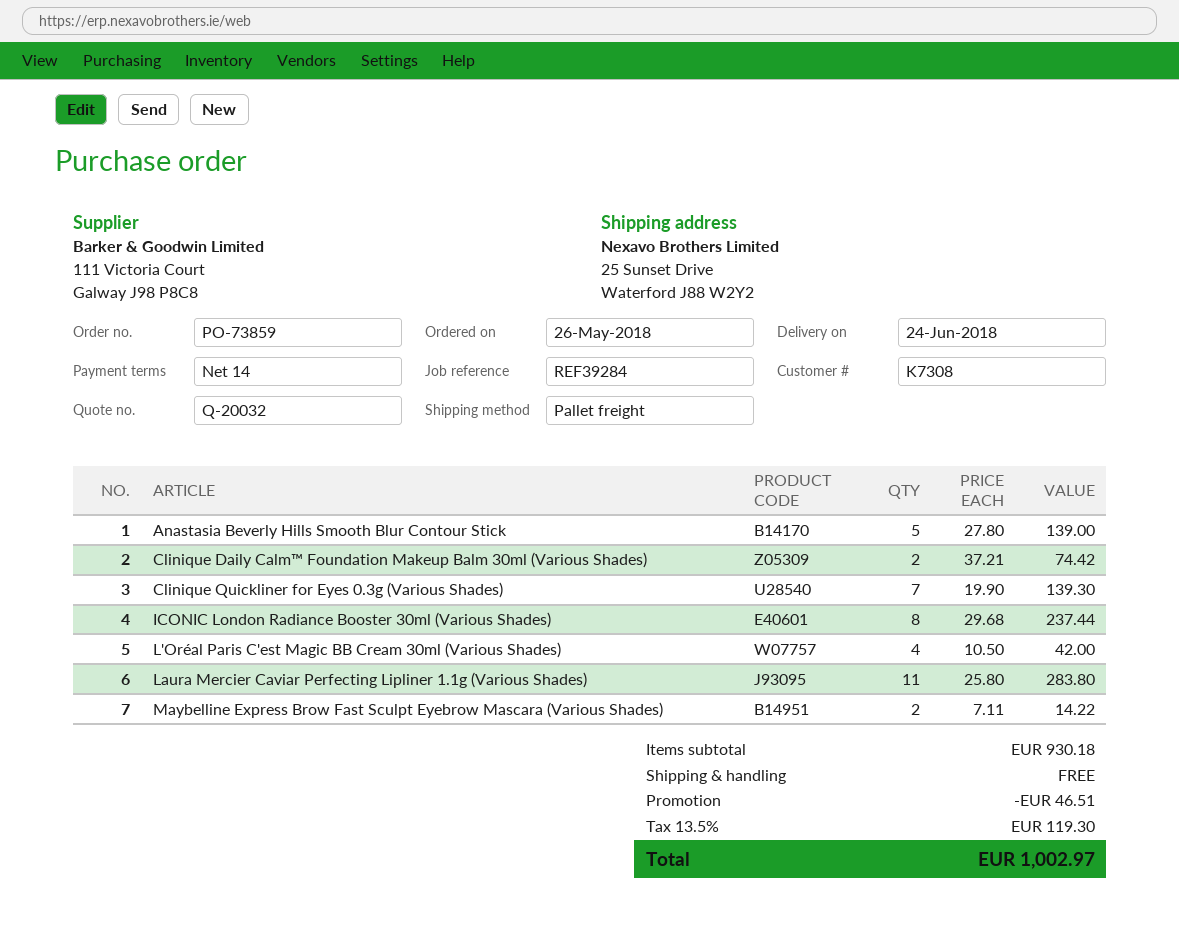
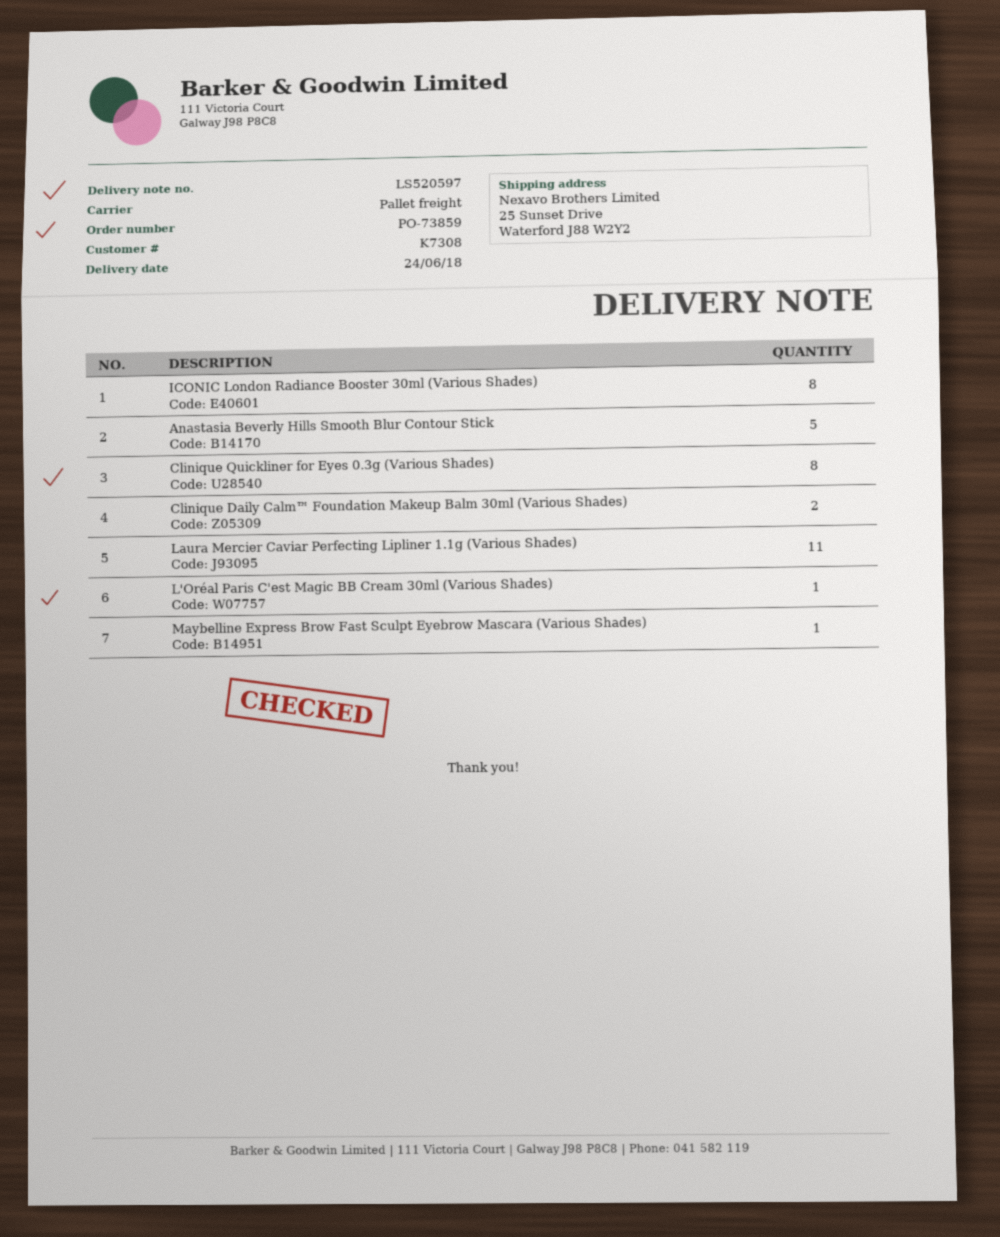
Clinique Quickliner for Eyes 0.3g (Various Shades): 7 -> 8
L'Oréal Paris C'est Magic BB Cream 30ml (Various Shades): 4 -> 1
Maybelline Express Brow Fast Sculpt Eyebrow Mascara (Various Shades): 2 -> 1

